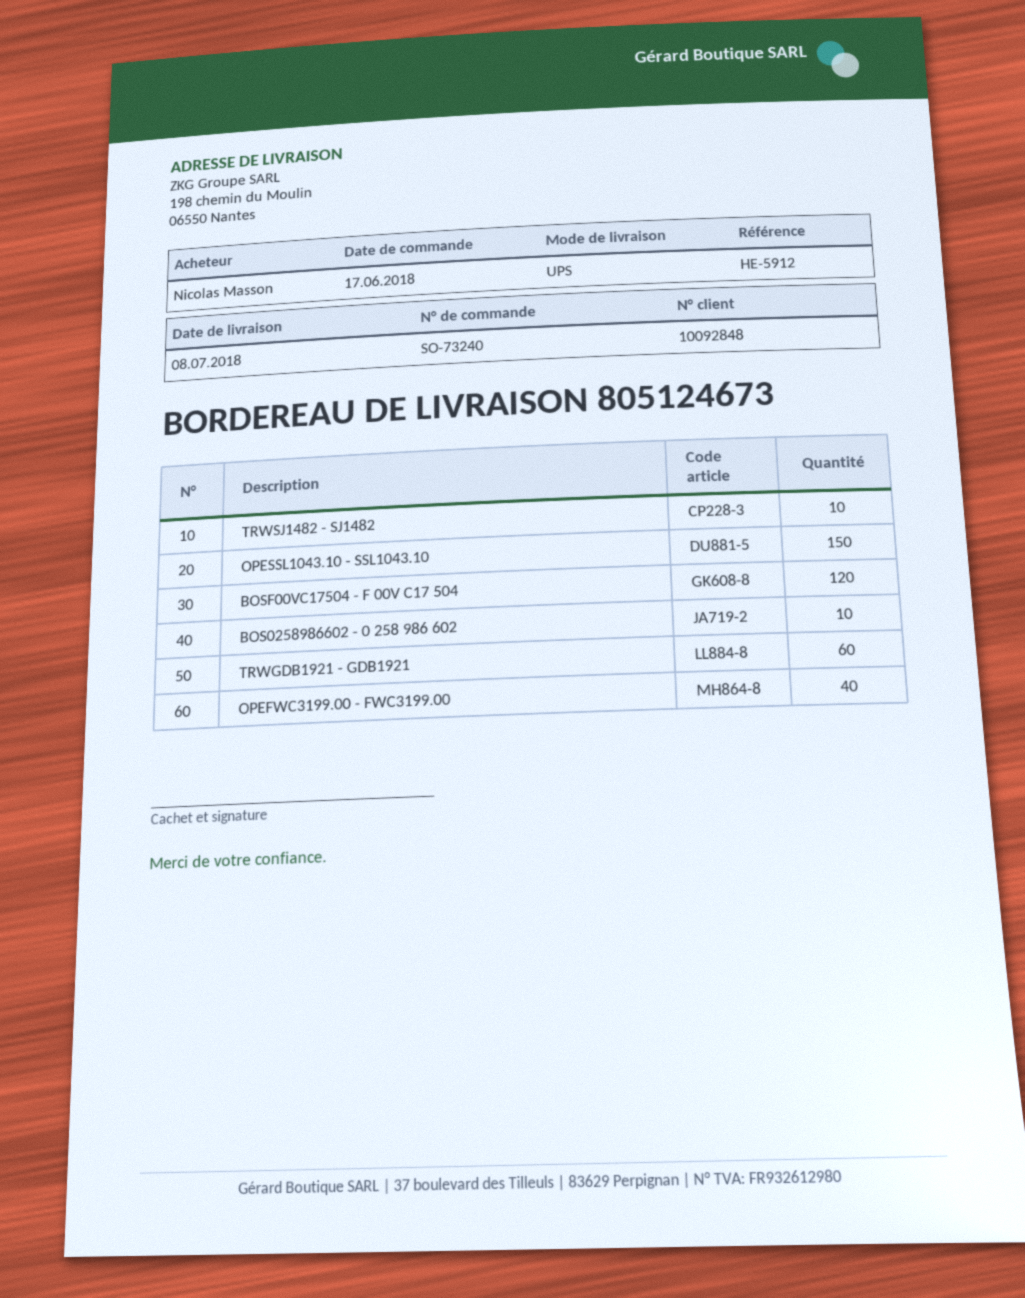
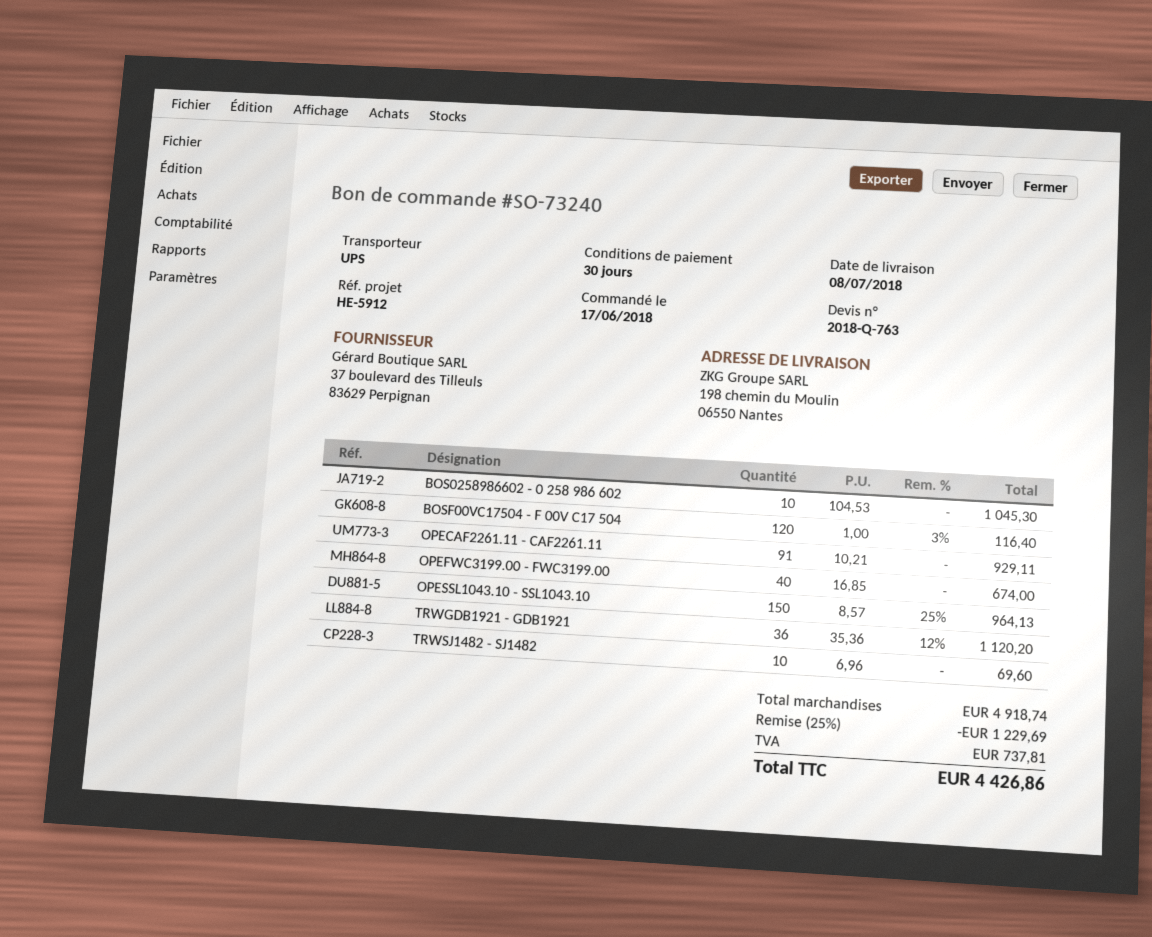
TRWGDB1921 - GDB1921: 60 -> 36
OPECAF2261.11 - CAF2261.11: none -> 91

